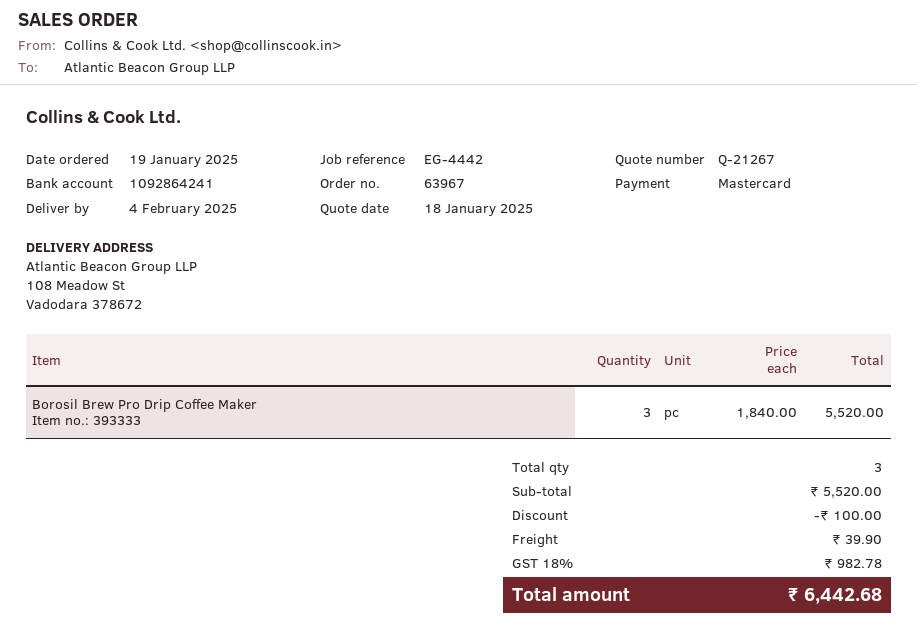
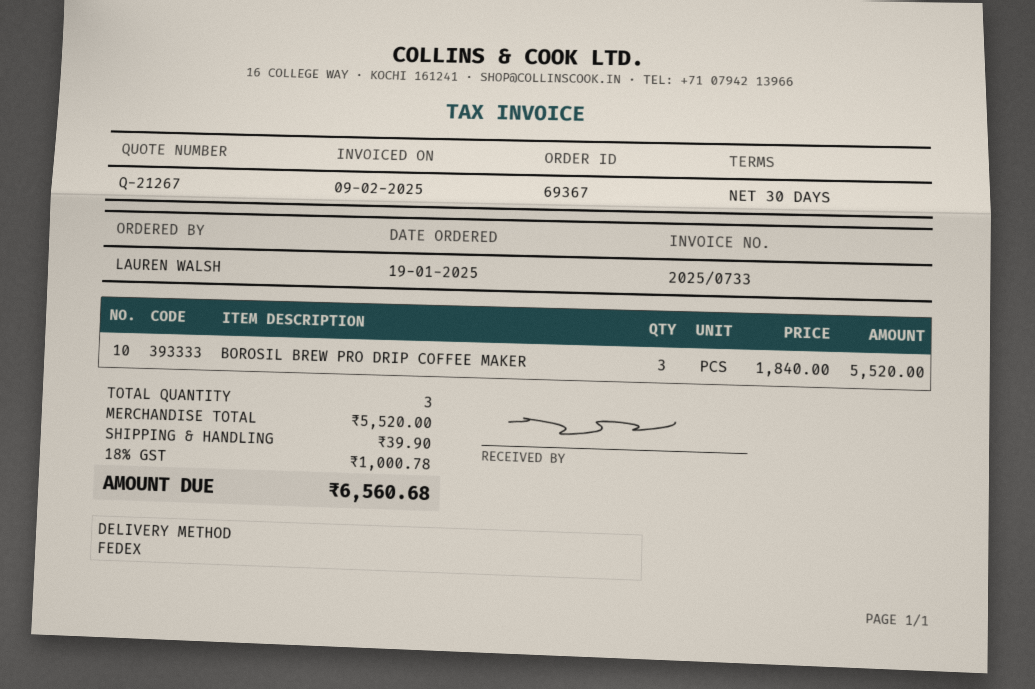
order number: 63967 -> 69367
discount: 100.00 -> none
tax: 18% = 982.78 -> 18% = 1000.78
total: 6442.68 -> 6560.68

